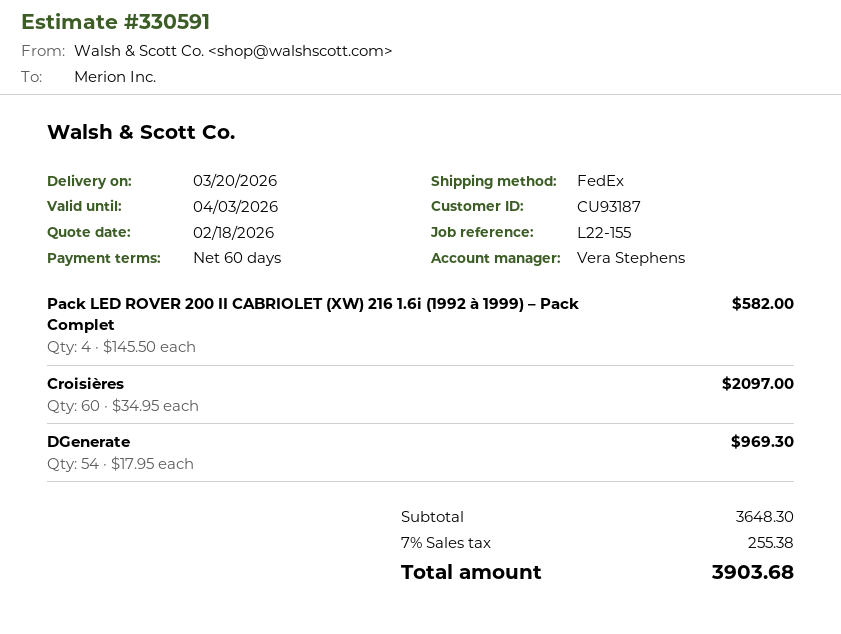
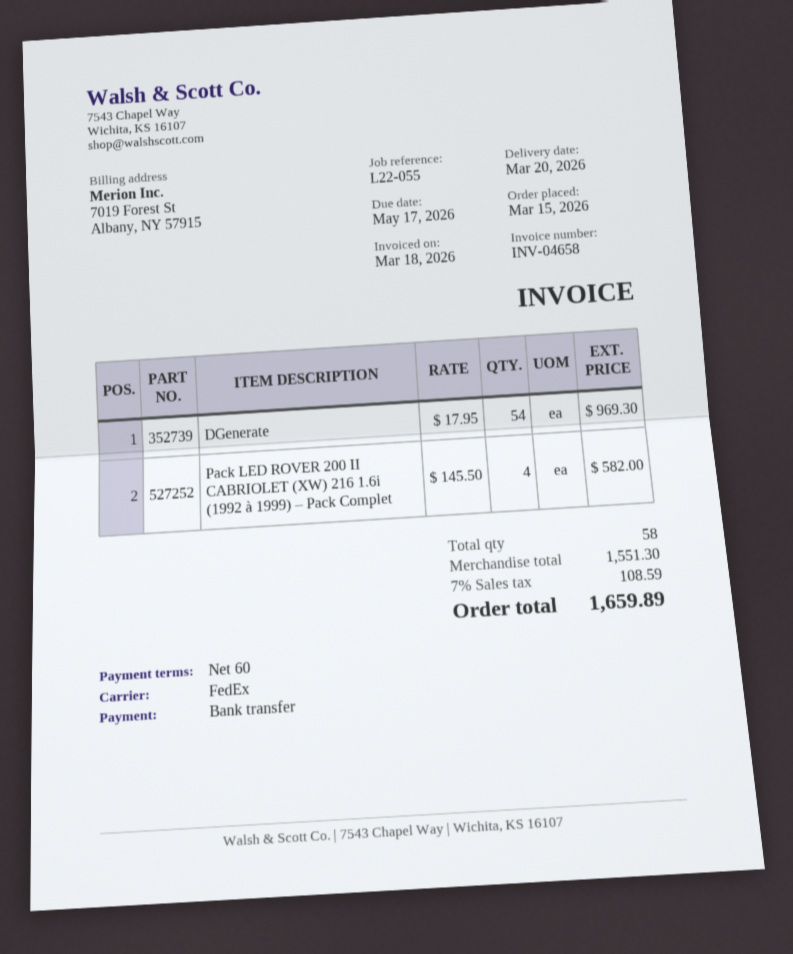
reference: L22-155 -> L22-055
Croisières: 60 x 34.95 = 2097.00 -> none
subtotal: 3648.30 -> 1551.30
tax: 7% = 255.38 -> 7% = 108.59
total: 3903.68 -> 1659.89

